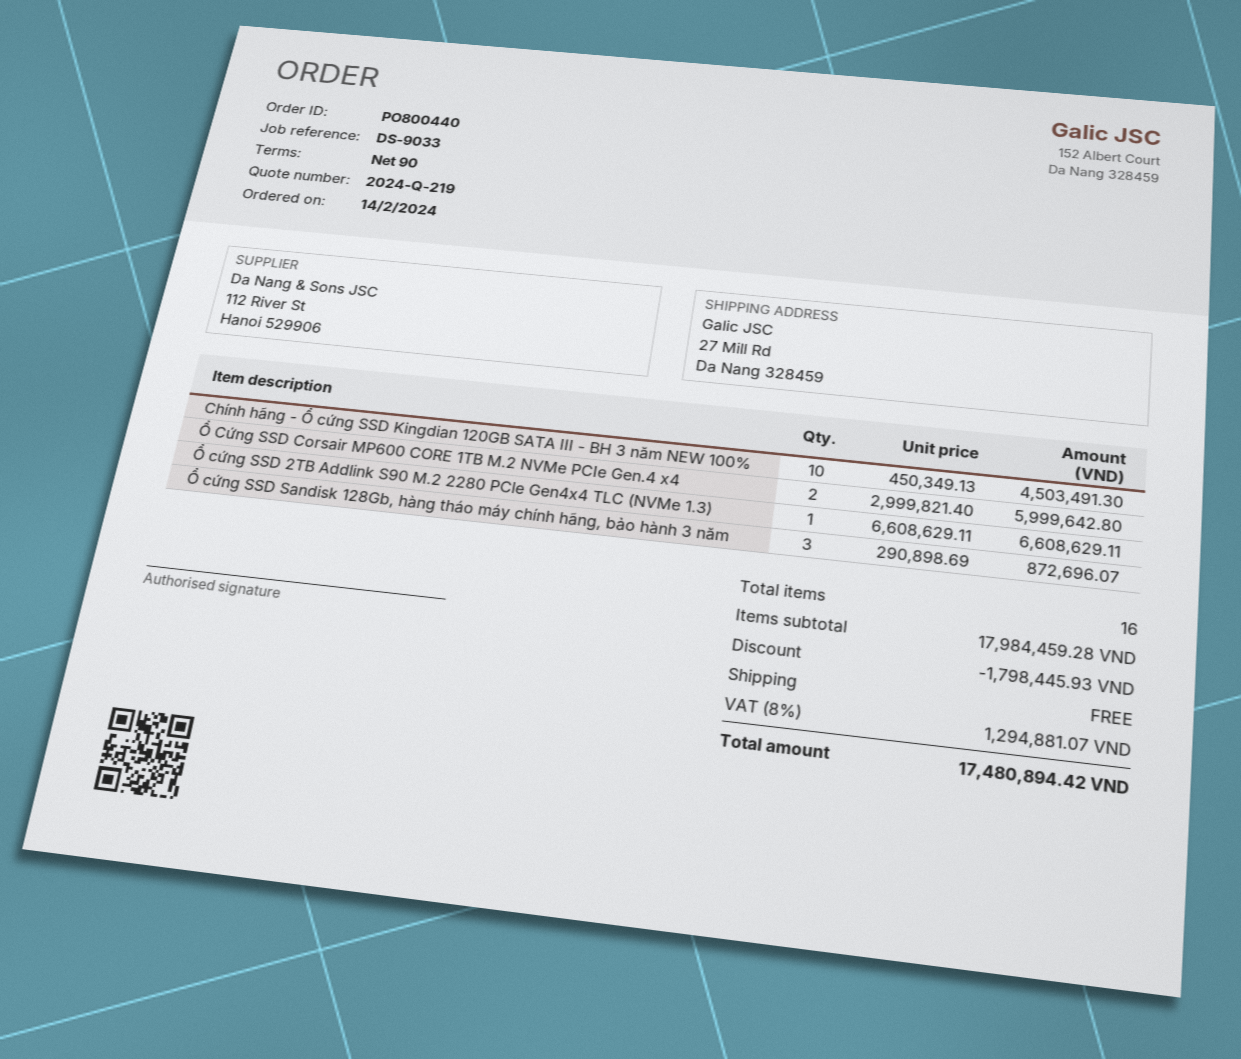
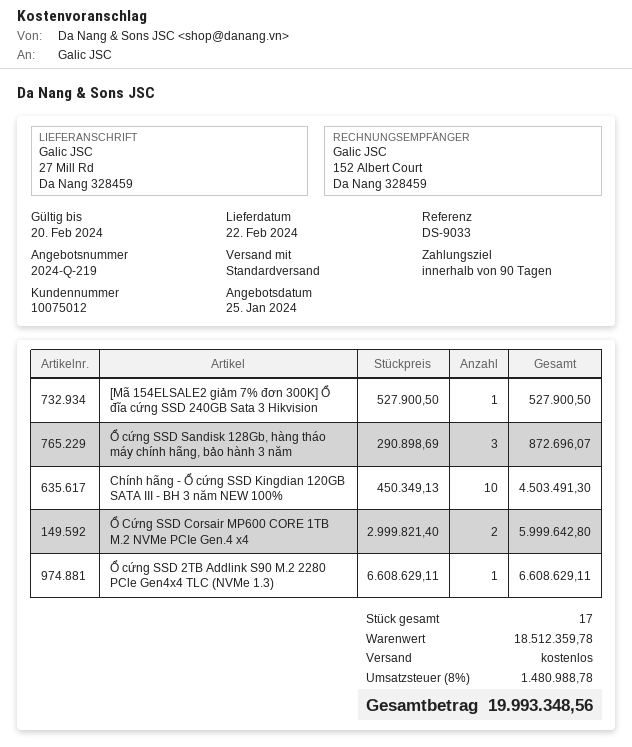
[Mã 154ELSALE2 giảm 7% đơn 300K] Ổ đĩa cứng SSD 240GB Sata 3 Hikvision: none -> 1 x 527900.50 = 527900.50
total quantity: 16 -> 17
subtotal: 17984459.28 -> 18512359.78
discount: 1798445.93 -> none
tax: 8% = 1294881.07 -> 8% = 1480988.78
total: 17480894.42 -> 19993348.56

